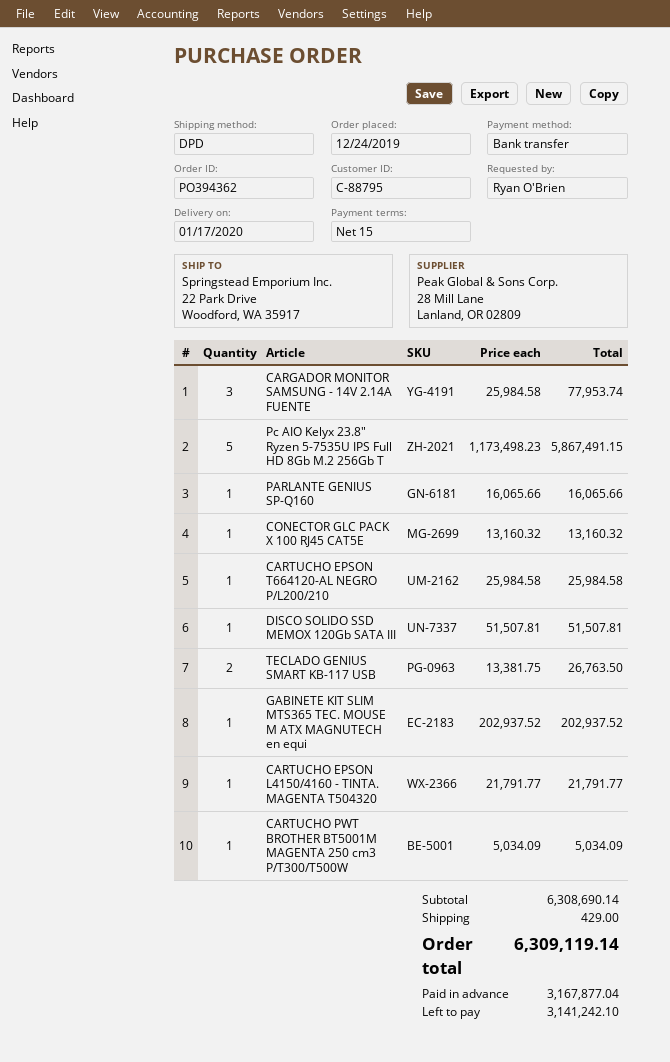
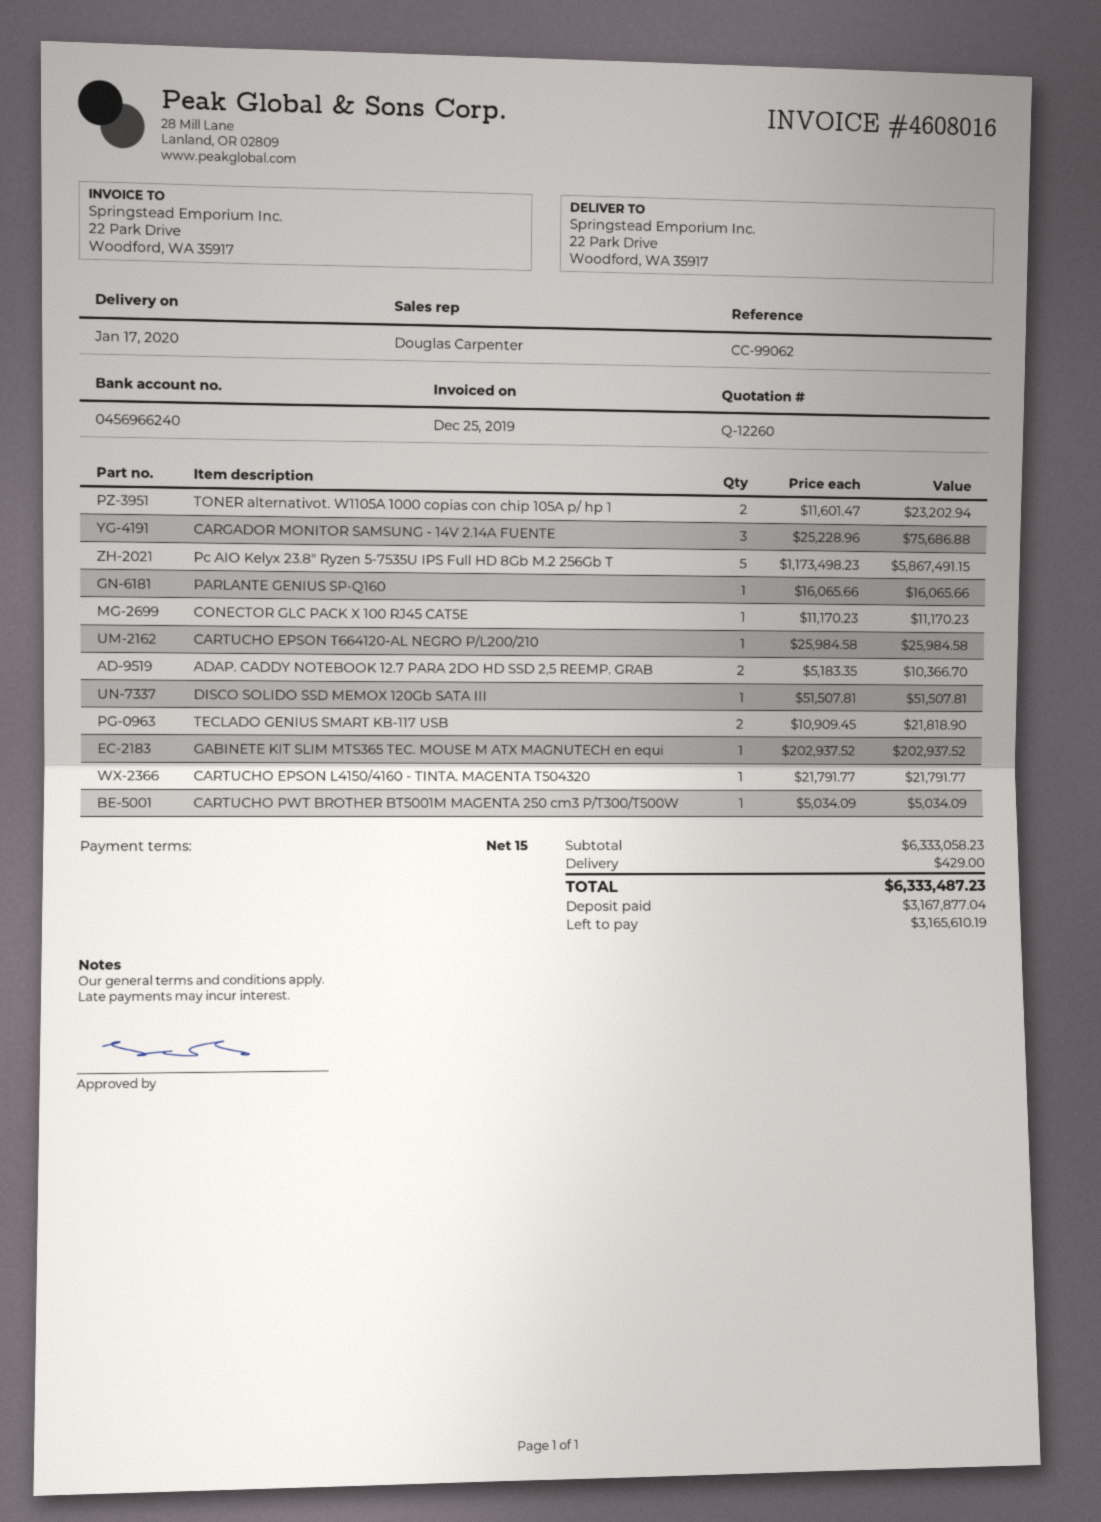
CARGADOR MONITOR SAMSUNG - 14V 2.14A FUENTE: 3 x 25984.58 = 77953.74 -> 3 x 25228.96 = 75686.88
CONECTOR GLC PACK X 100 RJ45 CAT5E: 1 x 13160.32 = 13160.32 -> 1 x 11170.23 = 11170.23
TECLADO GENIUS SMART KB-117 USB: 2 x 13381.75 = 26763.50 -> 2 x 10909.45 = 21818.90
TONER alternativot. W1105A 1000 copias con chip 105A p/ hp 1: none -> 2 x 11601.47 = 23202.94
ADAP. CADDY NOTEBOOK 12.7 PARA 2DO HD SSD 2,5 REEMP. GRAB: none -> 2 x 5183.35 = 10366.70
subtotal: 6308690.14 -> 6333058.23
total: 6309119.14 -> 6333487.23
balance: 3141242.10 -> 3165610.19

